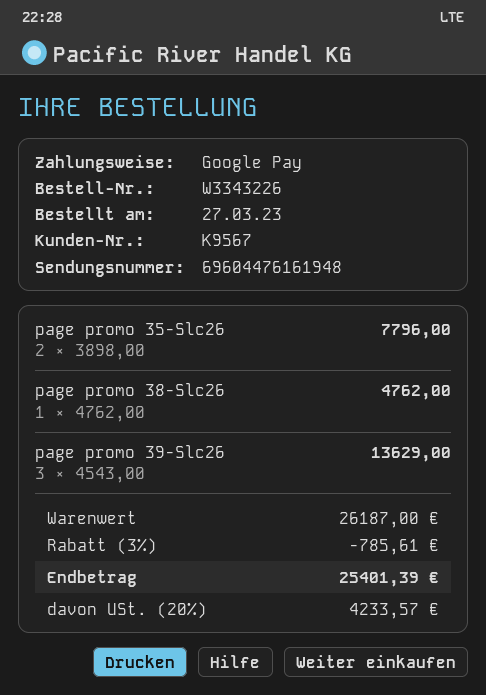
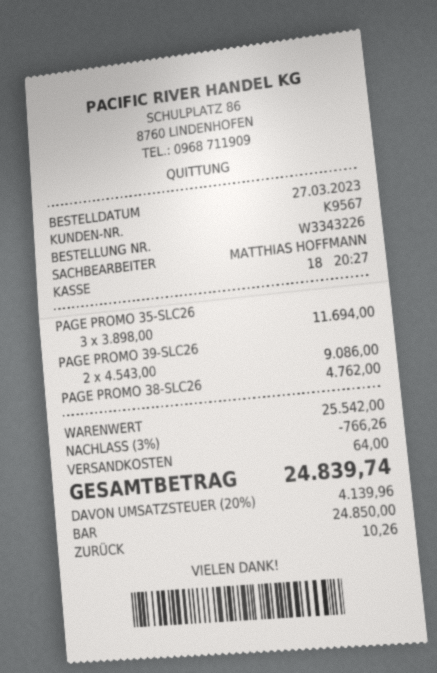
payment method: Google Pay -> cash
page promo 35-Slc26: 2 x 3898.00 = 7796.00 -> 3 x 3898.00 = 11694.00
page promo 39-Slc26: 3 x 4543.00 = 13629.00 -> 2 x 4543.00 = 9086.00
subtotal: 26187.00 -> 25542.00
discount: 3% = 785.61 -> 3% = 766.26
shipping: none -> 64.00
tax: 20% = 4233.57 -> 20% = 4139.96
total: 25401.39 -> 24839.74

